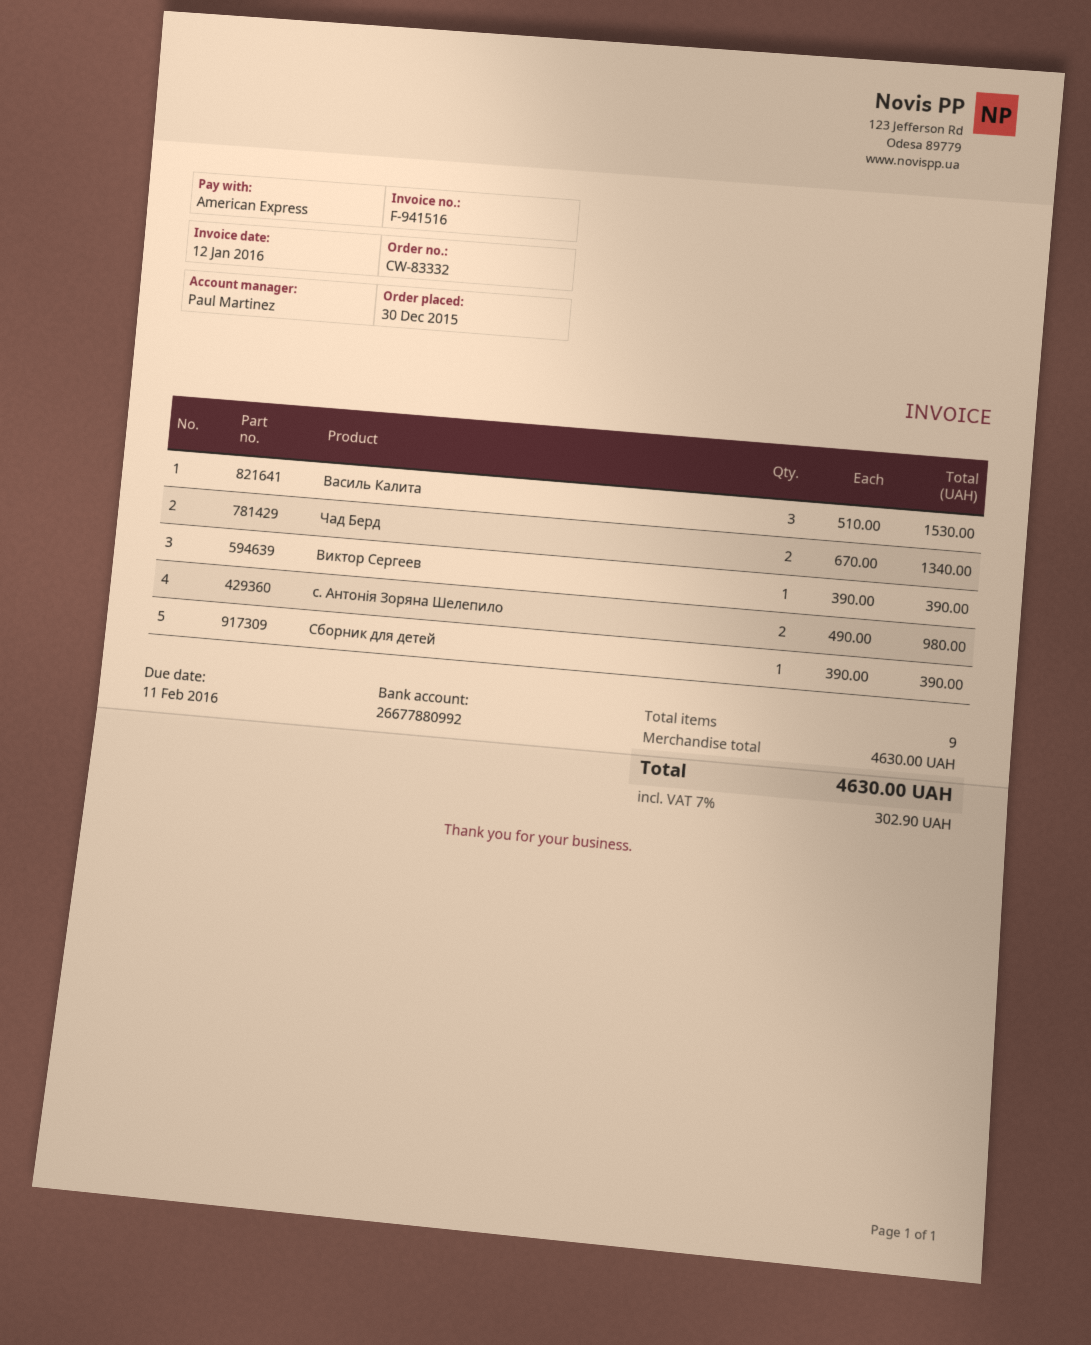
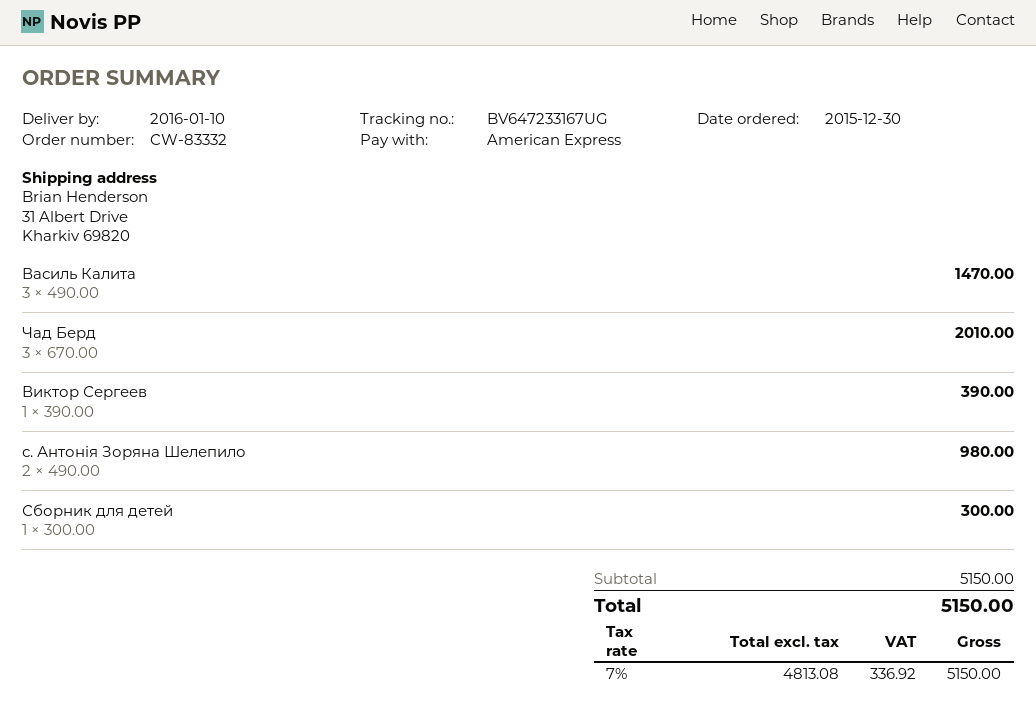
Василь Калита: 3 x 510.00 = 1530.00 -> 3 x 490.00 = 1470.00
Чад Берд: 2 x 670.00 = 1340.00 -> 3 x 670.00 = 2010.00
Сборник для детей: 1 x 390.00 = 390.00 -> 1 x 300.00 = 300.00
subtotal: 4630.00 -> 5150.00
tax: 7% = 302.90 -> 7% = 336.92
total: 4630.00 -> 5150.00

